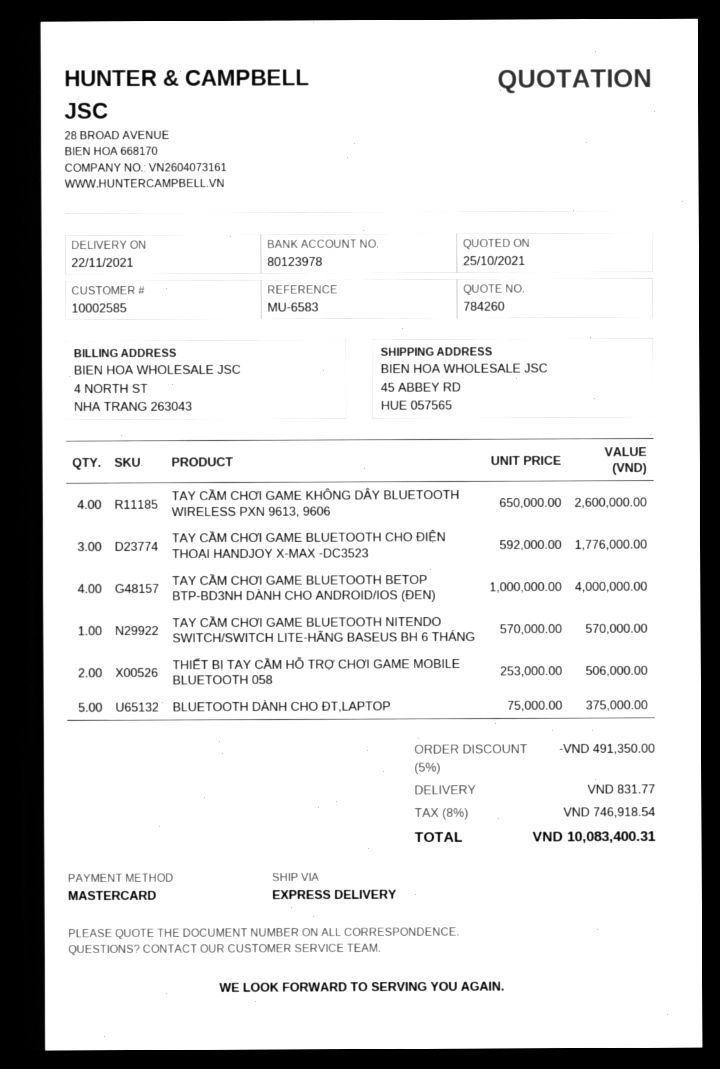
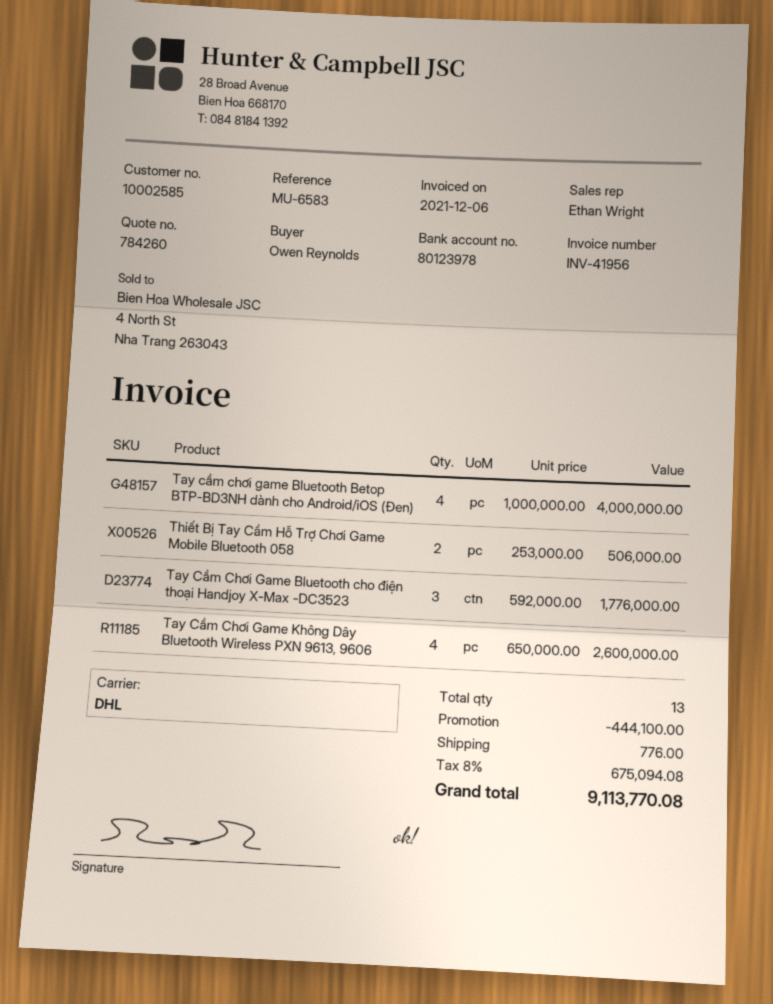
shipping method: express -> DHL
TAY CẦM CHƠI GAME BLUETOOTH NITENDO SWITCH/SWITCH LITE-HÃNG BASEUS BH 6 THÁNG: 1 x 570000.00 = 570000.00 -> none
BLUETOOTH DÀNH CHO ĐT,LAPTOP: 5 x 75000.00 = 375000.00 -> none
discount: 491350.00 -> 444100.00
shipping: 831.77 -> 776.00
tax: 8% = 746918.54 -> 8% = 675094.08
total: 10083400.31 -> 9113770.08

